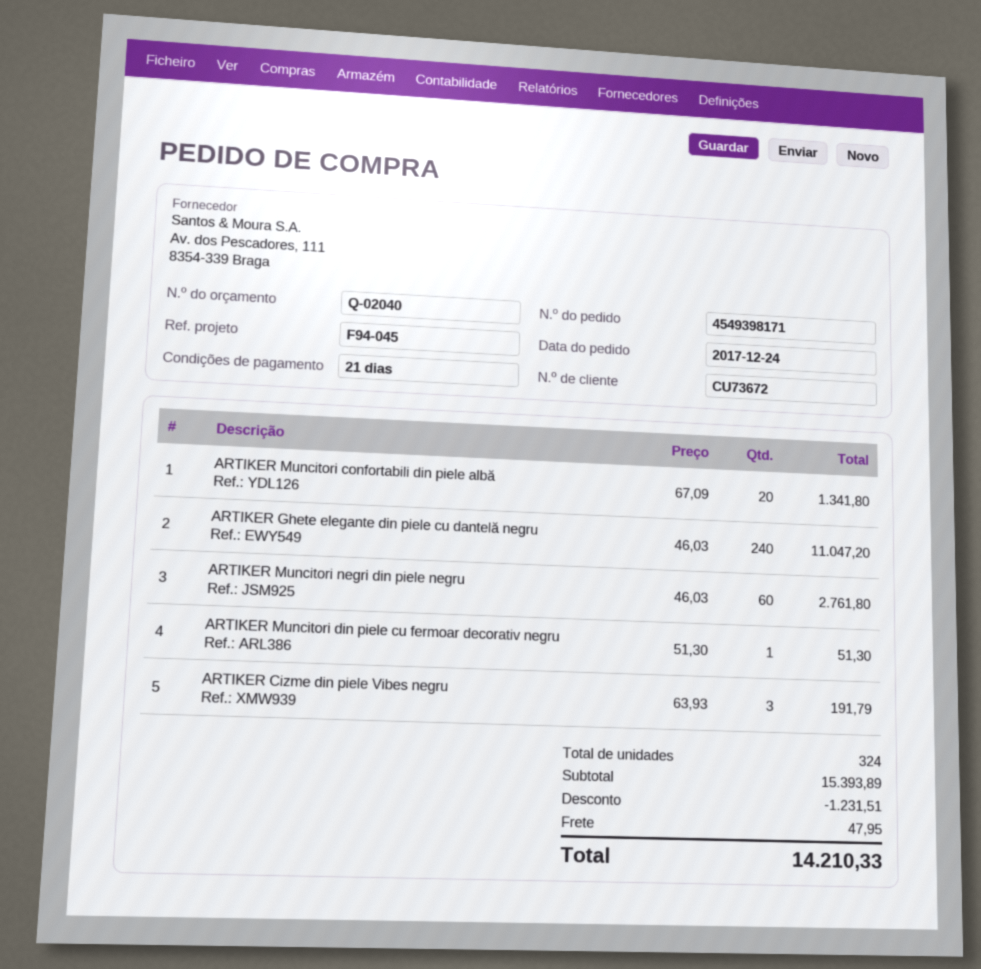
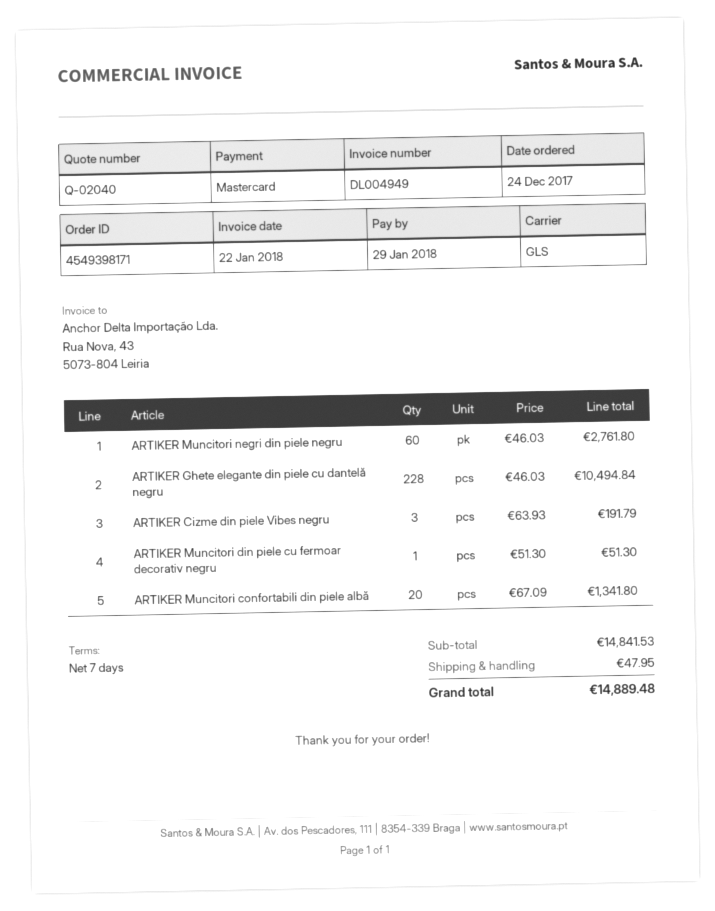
payment terms: 21 days -> 7 days
ARTIKER Ghete elegante din piele cu dantelă negru: 240 x 46.03 = 11047.20 -> 228 x 46.03 = 10494.84
subtotal: 15393.89 -> 14841.53
discount: 1231.51 -> none
total: 14210.33 -> 14889.48

